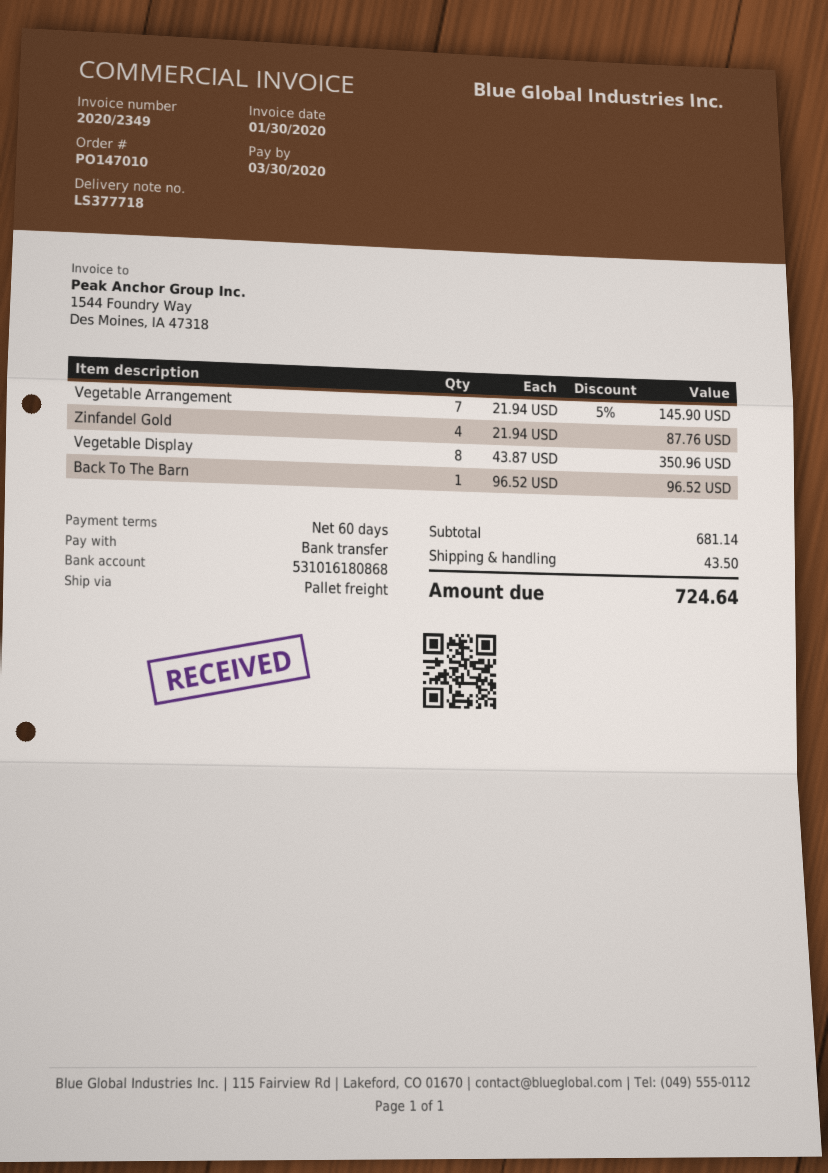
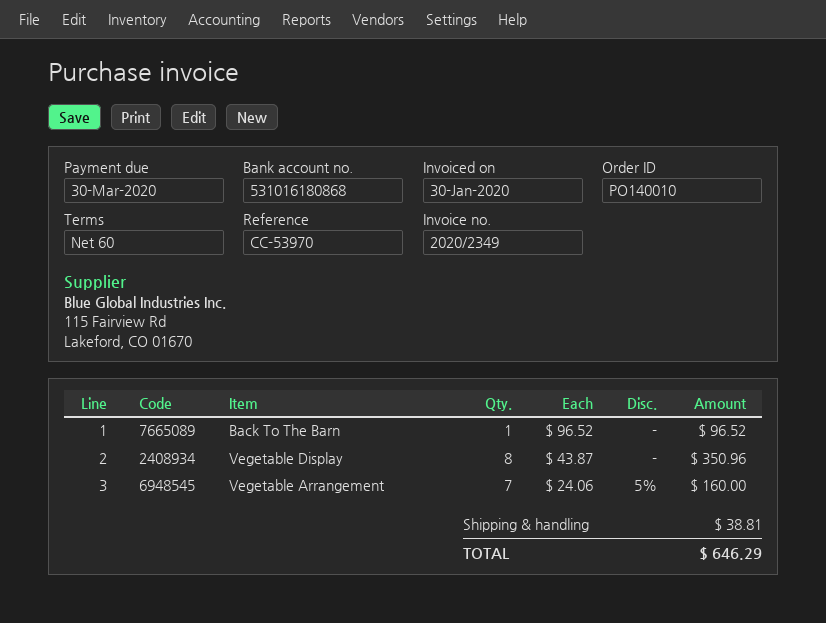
order number: PO147010 -> PO140010
Vegetable Arrangement: 7 x 21.94 - 5% = 145.90 -> 7 x 24.06 - 5% = 160.00
Zinfandel Gold: 4 x 21.94 = 87.76 -> none
shipping: 43.50 -> 38.81
total: 724.64 -> 646.29

